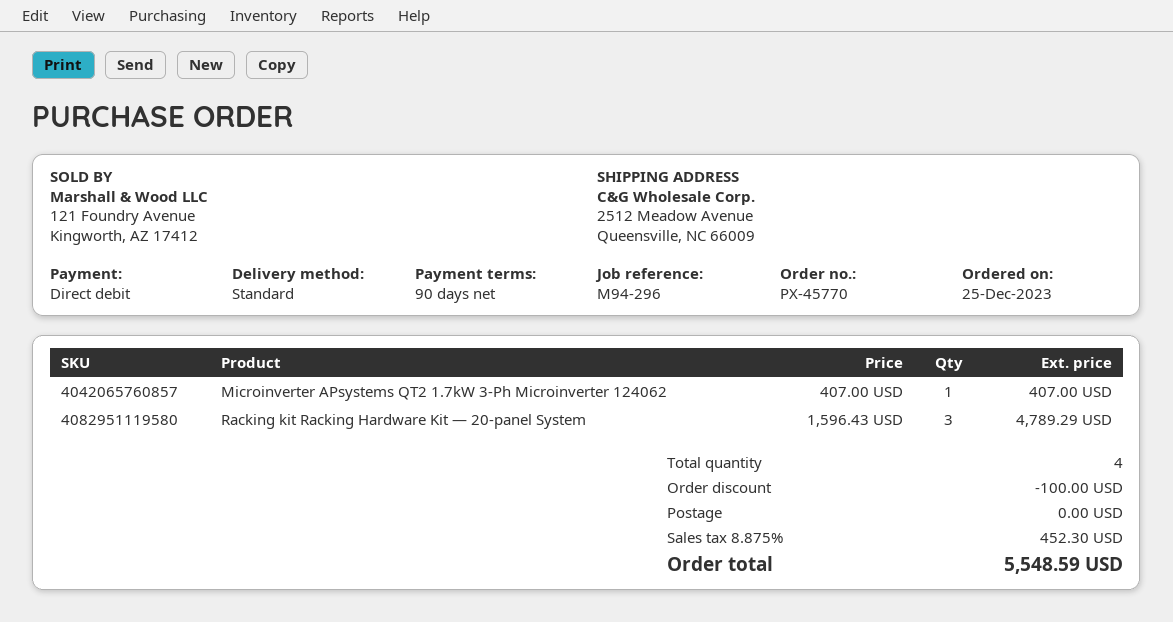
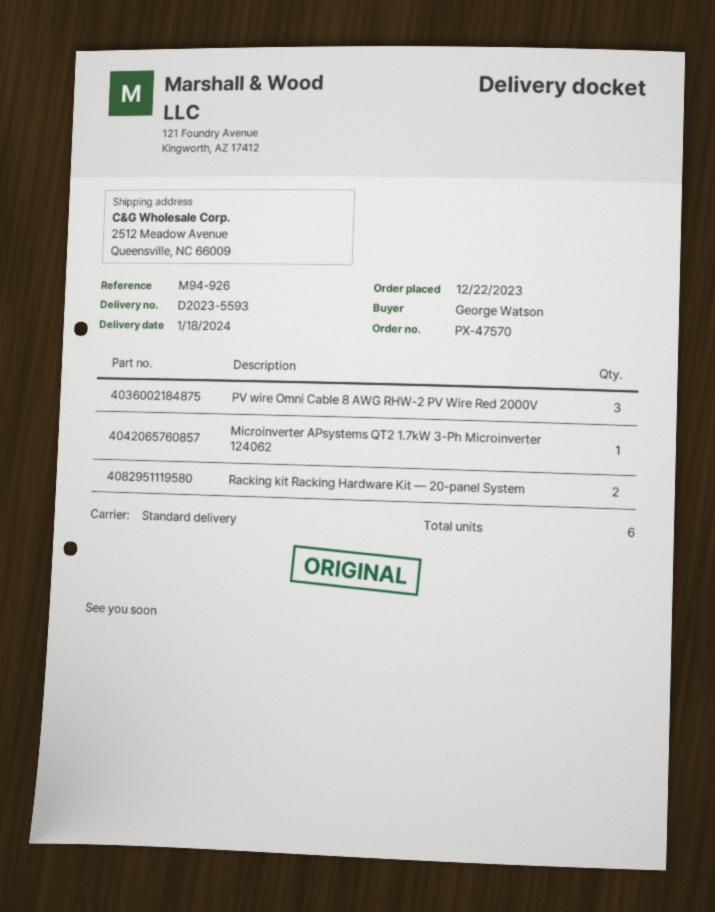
order number: PX-45770 -> PX-47570
order date: 2023-12-25 -> 2023-12-22
reference: M94-296 -> M94-926
Racking kit Racking Hardware Kit — 20-panel System: 3 -> 2
PV wire Omni Cable 8 AWG RHW-2 PV Wire Red 2000V: none -> 3
total quantity: 4 -> 6

